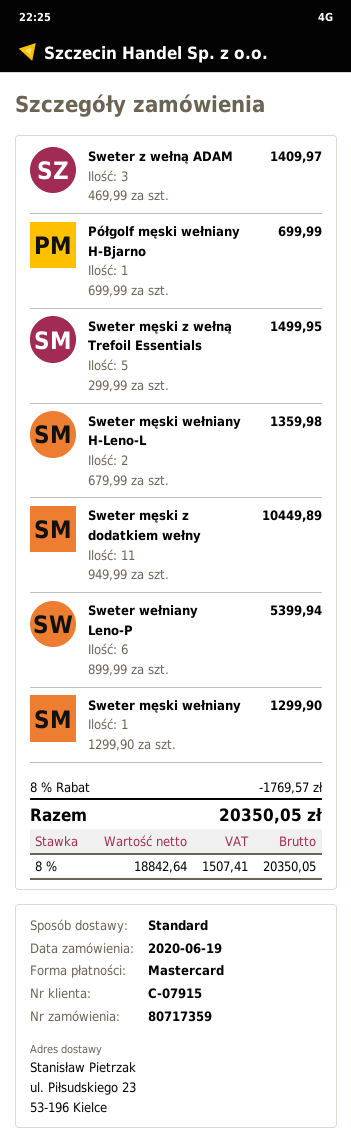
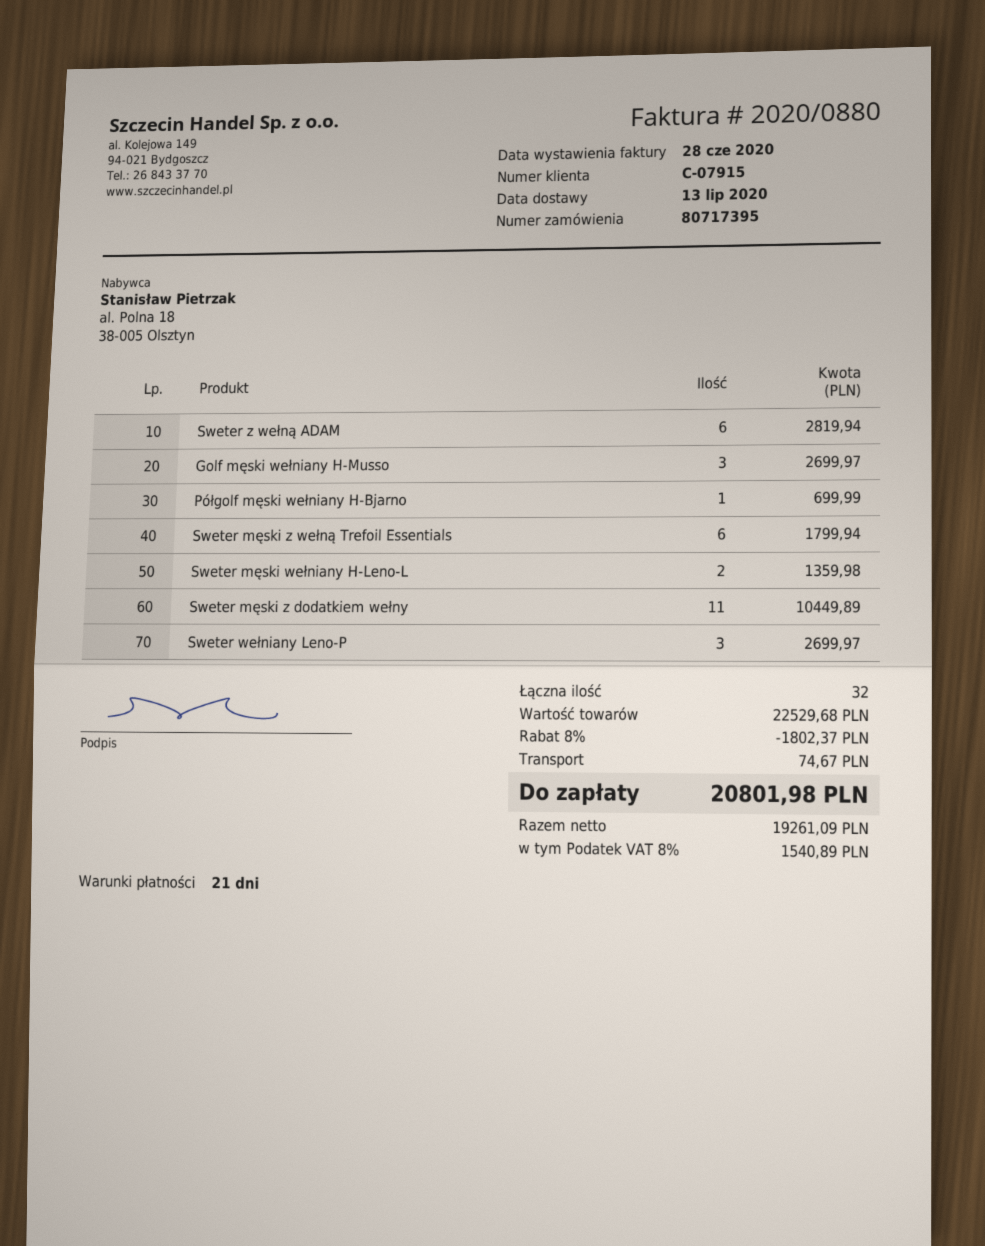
order number: 80717359 -> 80717395
Sweter z wełną ADAM: 3 for 1409.97 -> 6 for 2819.94
Sweter męski z wełną Trefoil Essentials: 5 for 1499.95 -> 6 for 1799.94
Sweter wełniany Leno-P: 6 for 5399.94 -> 3 for 2699.97
Sweter męski wełniany: 1 for 1299.90 -> none
Golf męski wełniany H-Musso: none -> 3 for 2699.97
discount: 8% = 1769.57 -> 8% = 1802.37
shipping: none -> 74.67
net: 18842.64 -> 19261.09
tax: 8% = 1507.41 -> 8% = 1540.89
total: 20350.05 -> 20801.98

